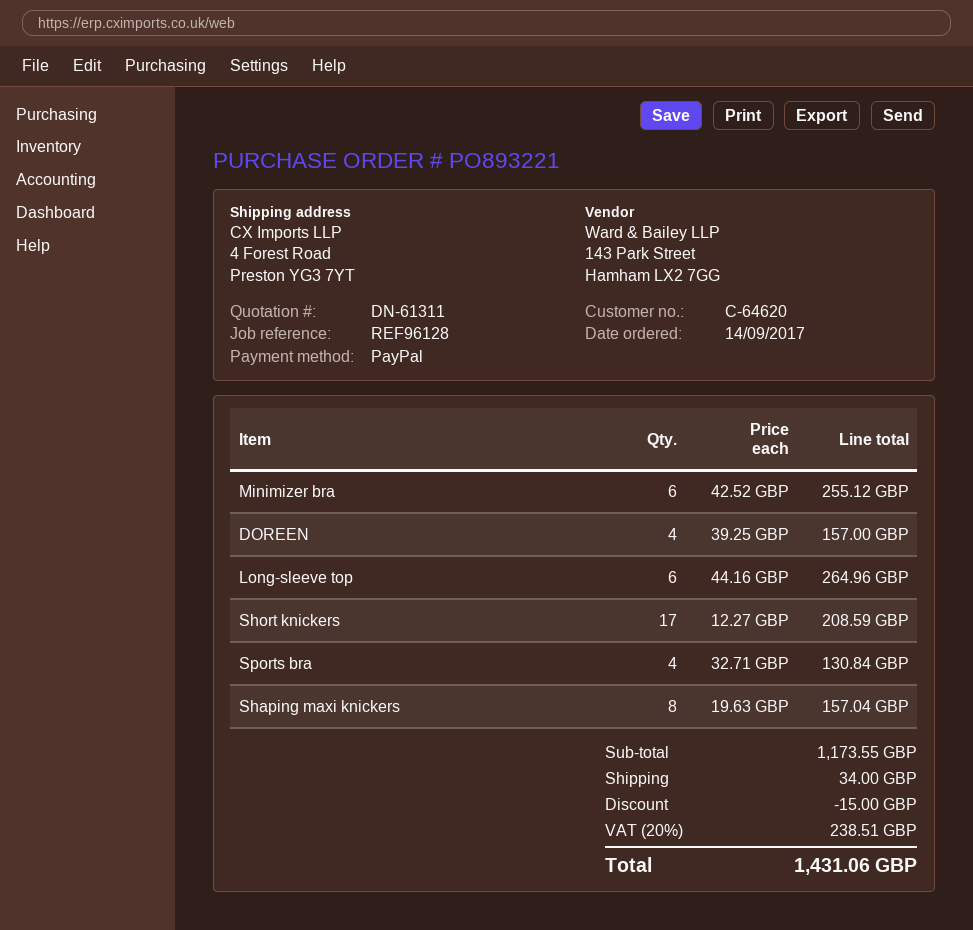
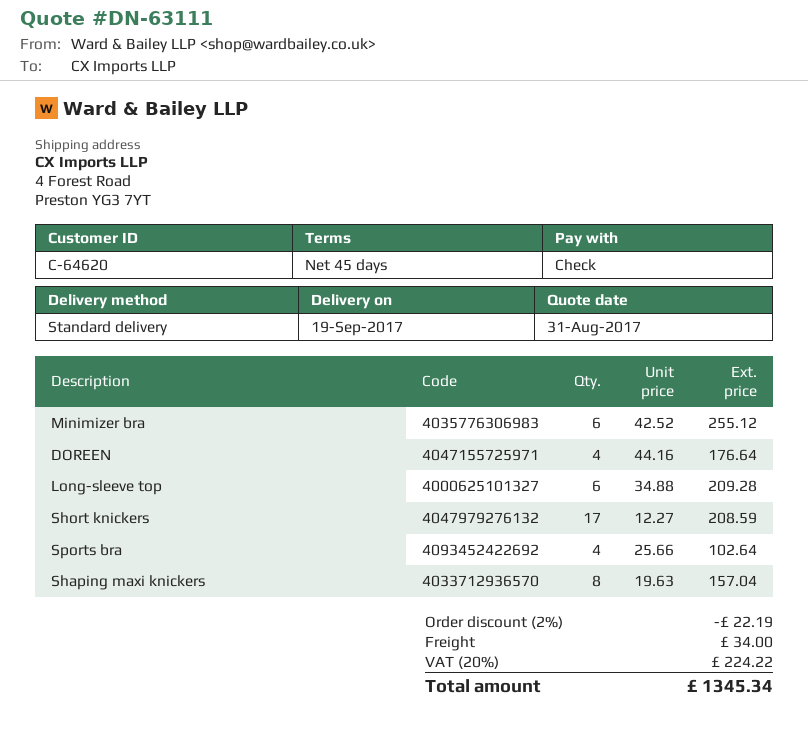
quote number: DN-61311 -> DN-63111
payment method: PayPal -> cheque
DOREEN: 4 x 39.25 = 157.00 -> 4 x 44.16 = 176.64
Long-sleeve top: 6 x 44.16 = 264.96 -> 6 x 34.88 = 209.28
Sports bra: 4 x 32.71 = 130.84 -> 4 x 25.66 = 102.64
discount: 15.00 -> 22.19
tax: 20% = 238.51 -> 20% = 224.22
total: 1431.06 -> 1345.34

